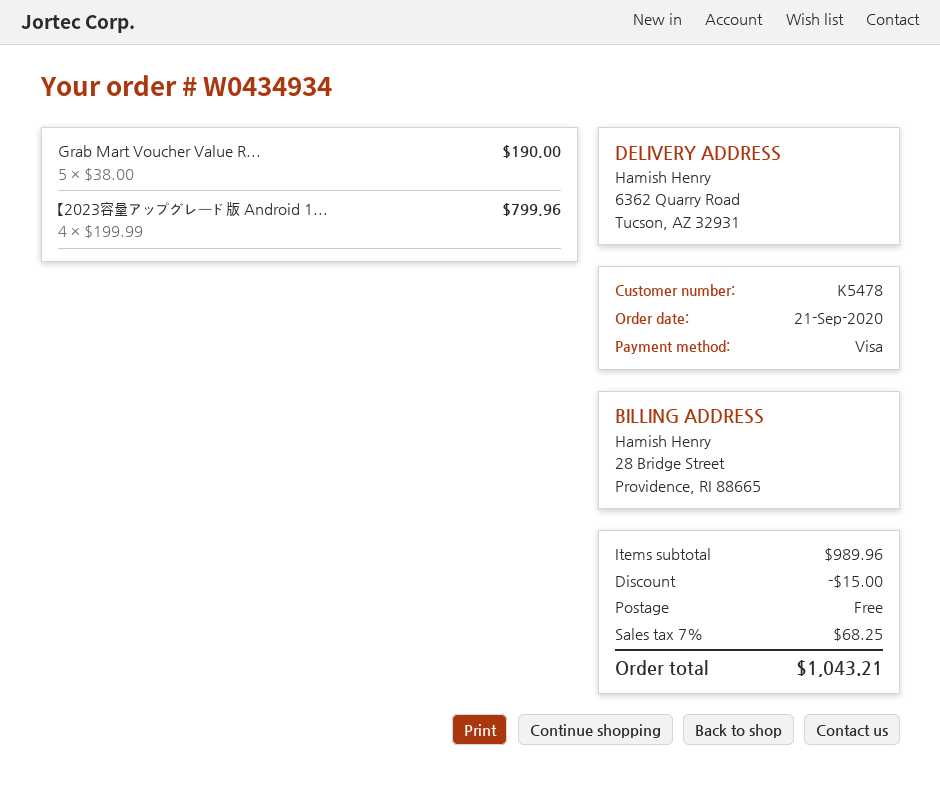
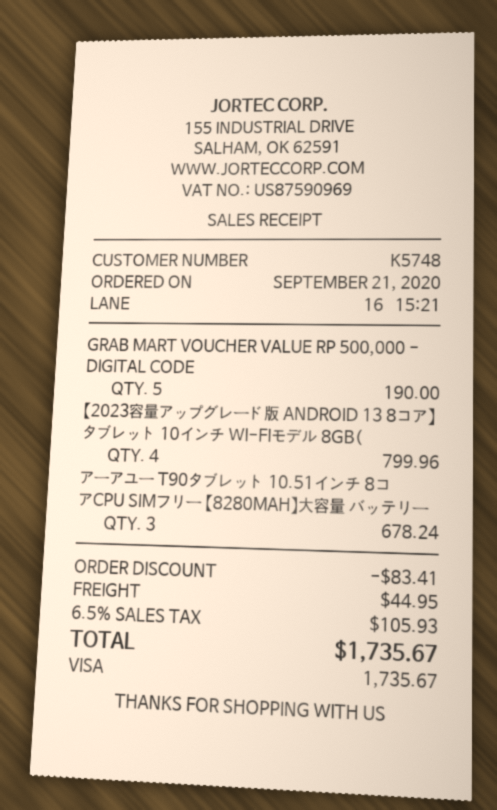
customer number: K5478 -> K5748
アーアユー T90タブレット 10.51インチ 8コアCPU SIMフリー 【8280MAH】大容量 バッテリー: none -> 3 for 678.24
discount: 15.00 -> 83.41
shipping: 0.00 -> 44.95
tax: 7% = 68.25 -> 6.5% = 105.93
total: 1043.21 -> 1735.67

